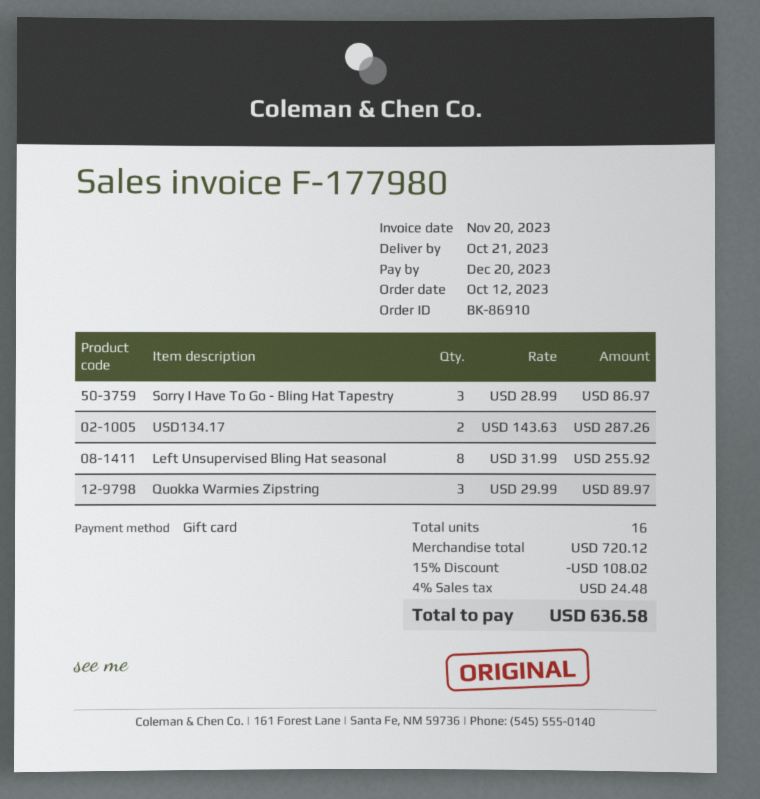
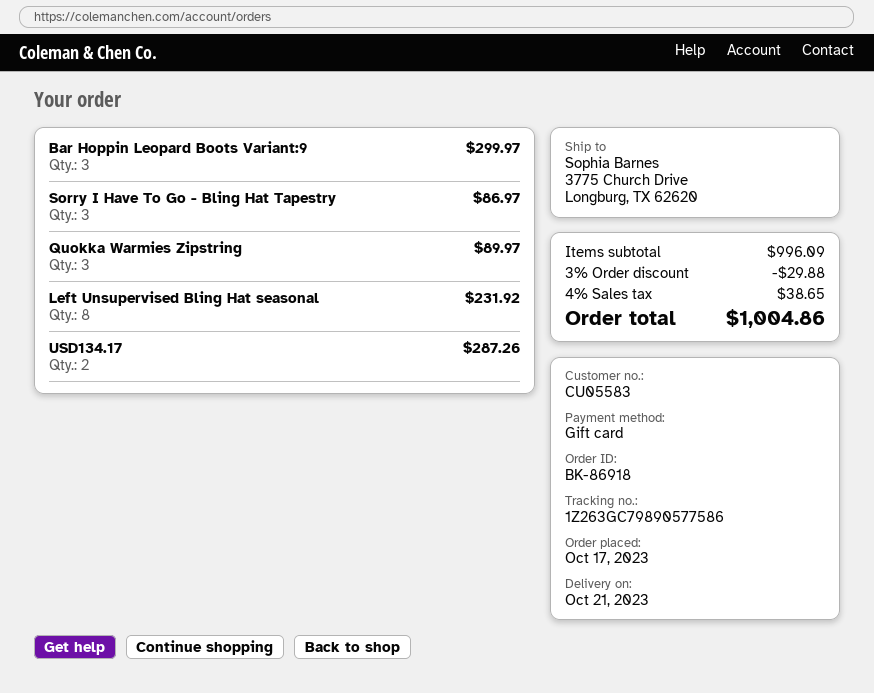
order number: BK-86910 -> BK-86918
order date: 2023-10-12 -> 2023-10-17
Left Unsupervised Bling Hat seasonal: 8 for 255.92 -> 8 for 231.92
Bar Hoppin Leopard Boots Variant:9: none -> 3 for 299.97
subtotal: 720.12 -> 996.09
discount: 15% = 108.02 -> 3% = 29.88
tax: 4% = 24.48 -> 4% = 38.65
total: 636.58 -> 1004.86

